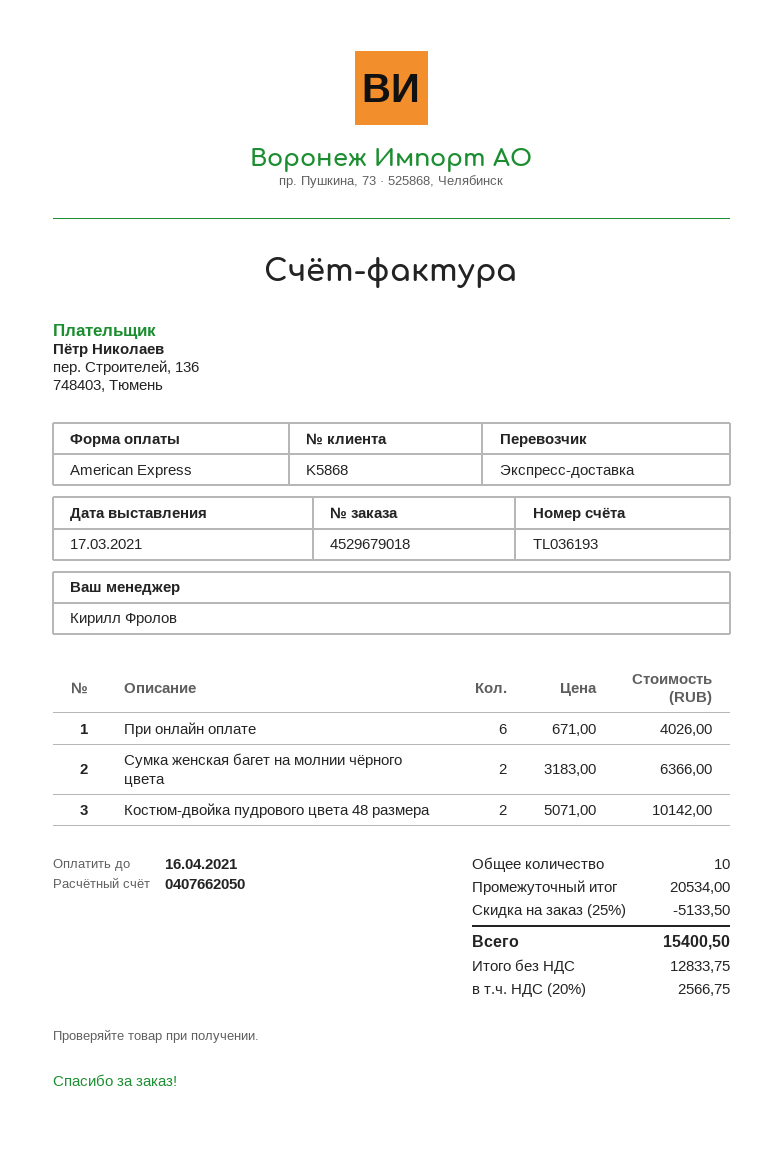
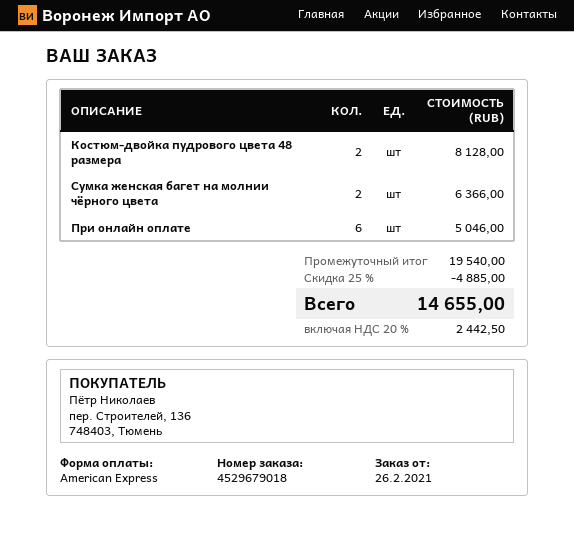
При онлайн оплате: 6 for 4026.00 -> 6 for 5046.00
Костюм-двойка пудрового цвета 48 размера: 2 for 10142.00 -> 2 for 8128.00
subtotal: 20534.00 -> 19540.00
discount: 25% = 5133.50 -> 25% = 4885.00
tax: 20% = 2566.75 -> 20% = 2442.50
total: 15400.50 -> 14655.00

